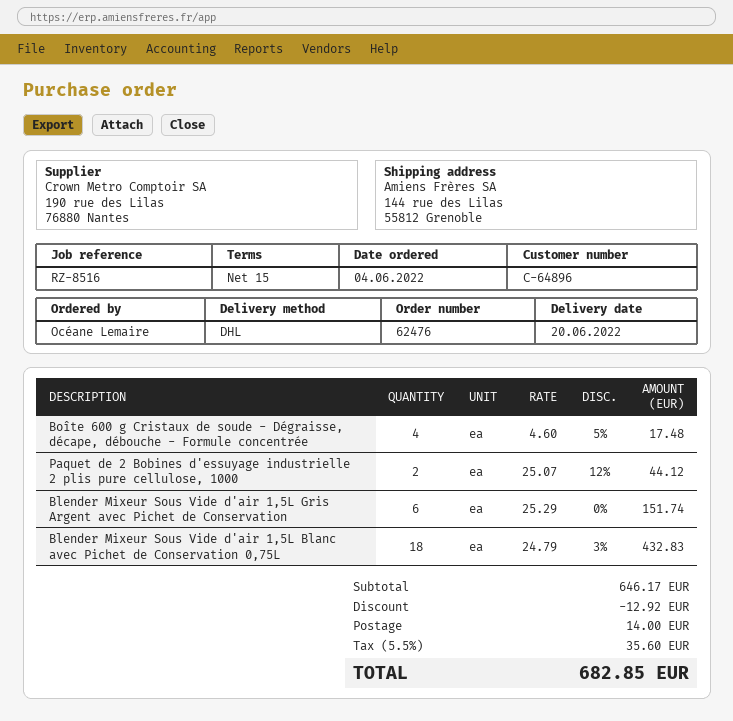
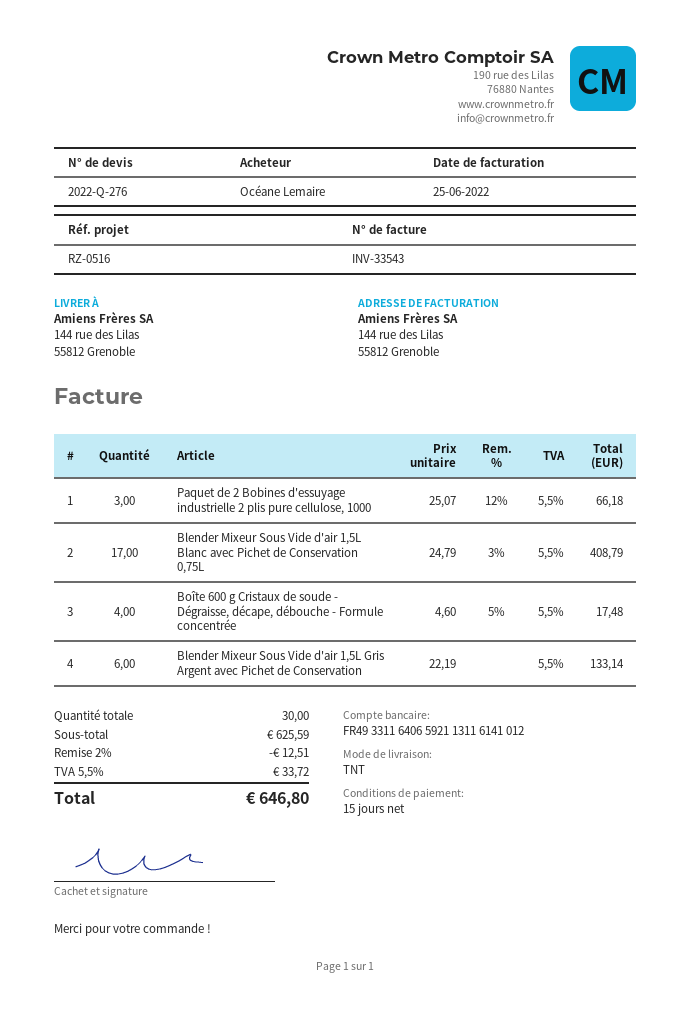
reference: RZ-8516 -> RZ-0516
shipping method: DHL -> TNT
Paquet de 2 Bobines d'essuyage industrielle 2 plis pure cellulose, 1000: 2 x 25.07 - 12% = 44.12 -> 3 x 25.07 - 12% = 66.18
Blender Mixeur Sous Vide d'air 1,5L Gris Argent avec Pichet de Conservation: 6 x 25.29 = 151.74 -> 6 x 22.19 = 133.14
Blender Mixeur Sous Vide d'air 1,5L Blanc avec Pichet de Conservation 0,75L: 18 x 24.79 - 3% = 432.83 -> 17 x 24.79 - 3% = 408.79
subtotal: 646.17 -> 625.59
discount: 12.92 -> 12.51
shipping: 14.00 -> none
tax: 5.5% = 35.60 -> 5.5% = 33.72
total: 682.85 -> 646.80

